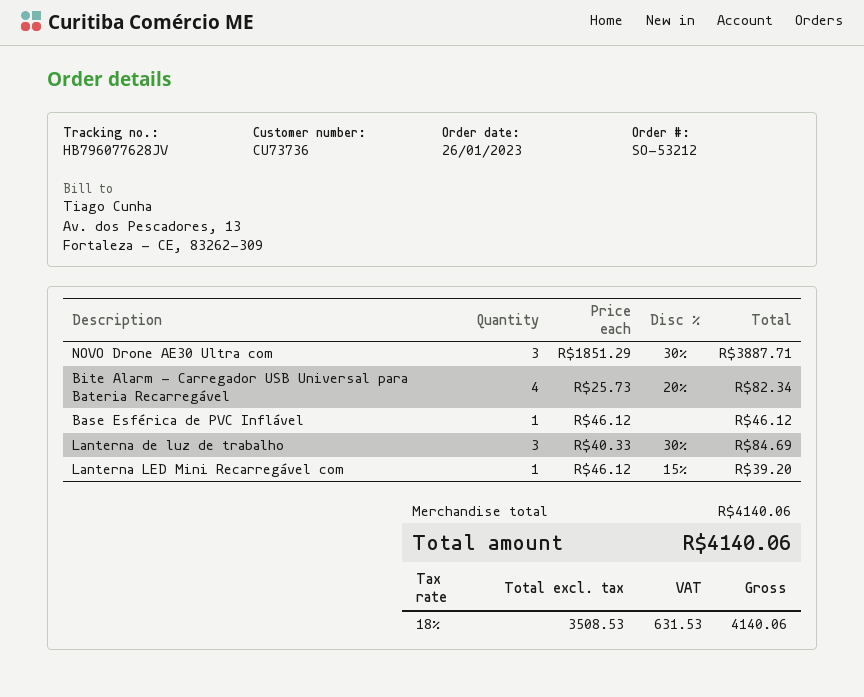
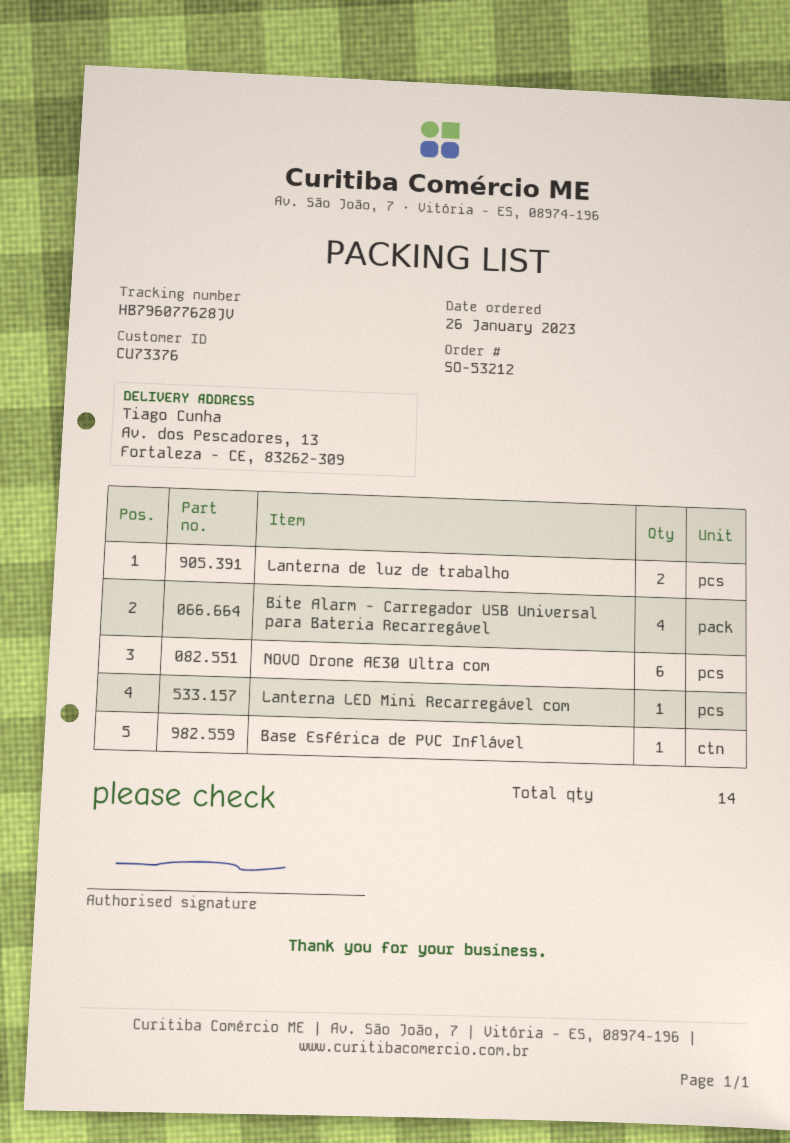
customer number: CU73736 -> CU73376
NOVO Drone AE30 Ultra com: 3 -> 6
Lanterna de luz de trabalho: 3 -> 2

